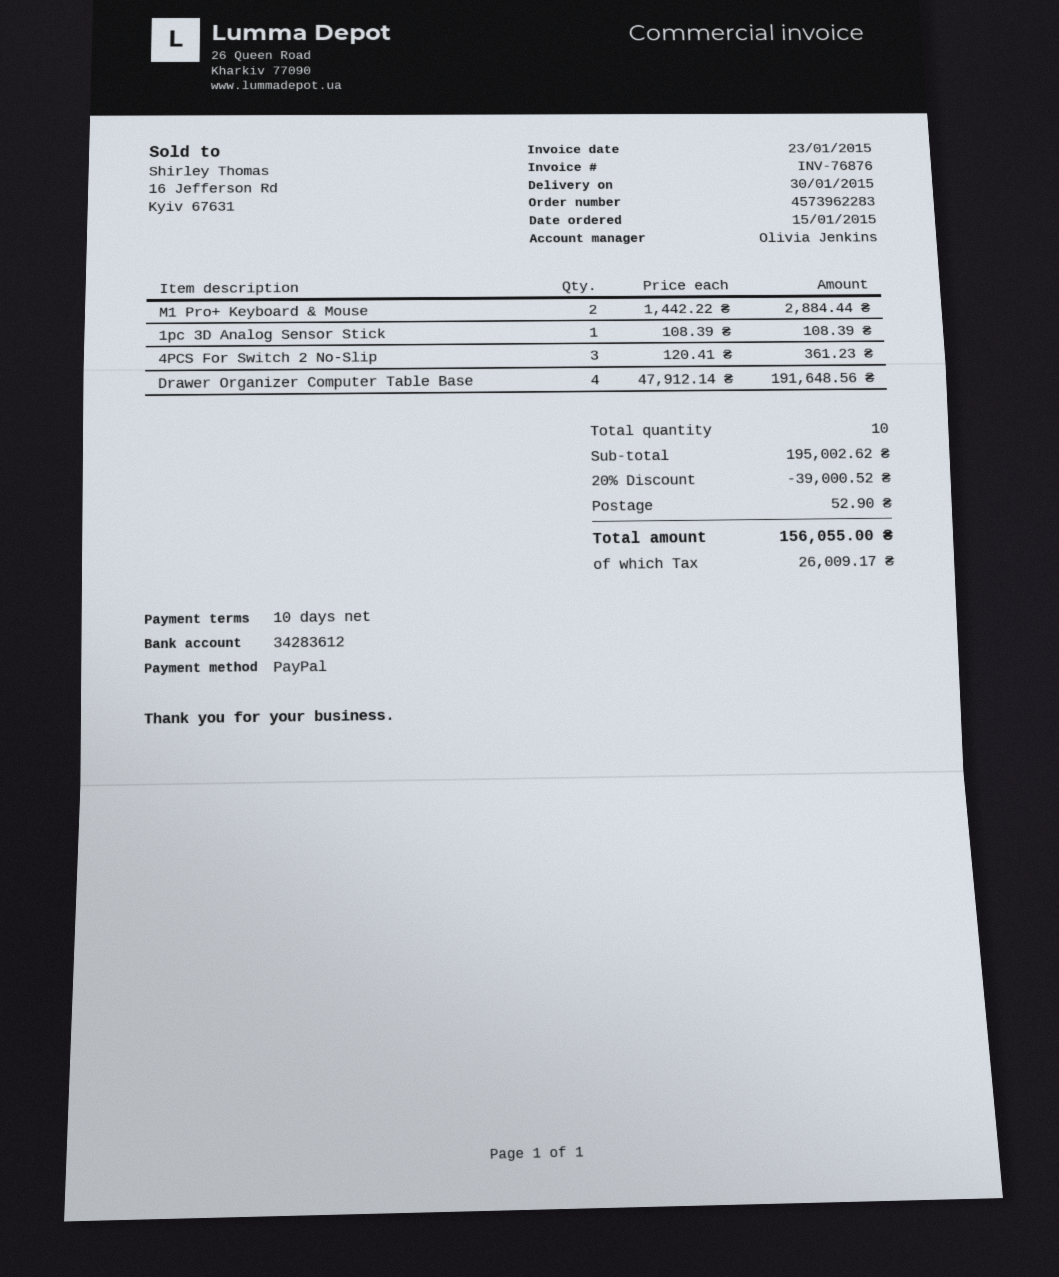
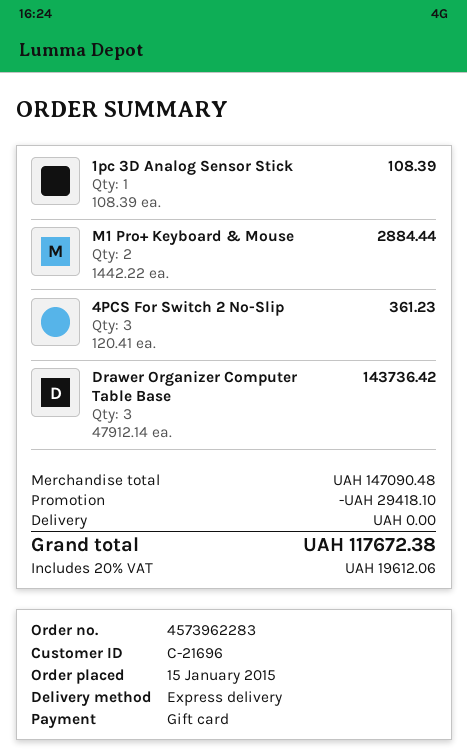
payment method: PayPal -> gift card
Drawer Organizer Computer Table Base: 4 x 47912.14 = 191648.56 -> 3 x 47912.14 = 143736.42
subtotal: 195002.62 -> 147090.48
discount: 39000.52 -> 29418.10
shipping: 52.90 -> 0.00
tax: 26009.17 -> 19612.06
total: 156055.00 -> 117672.38

